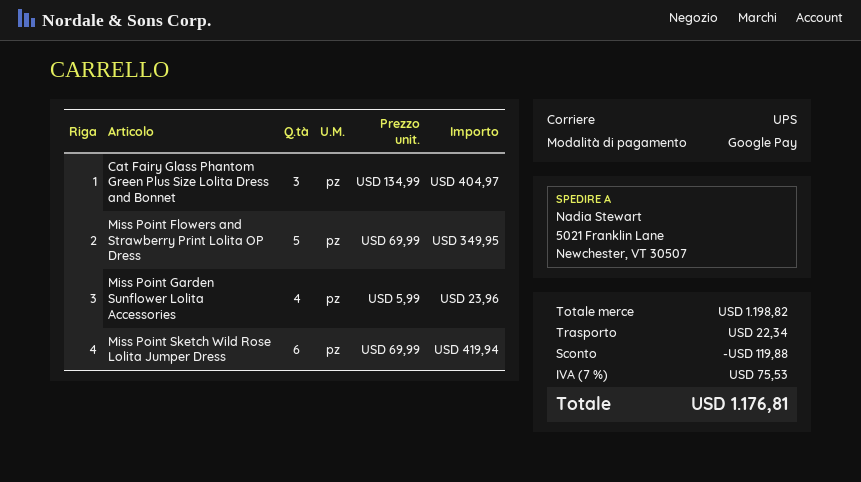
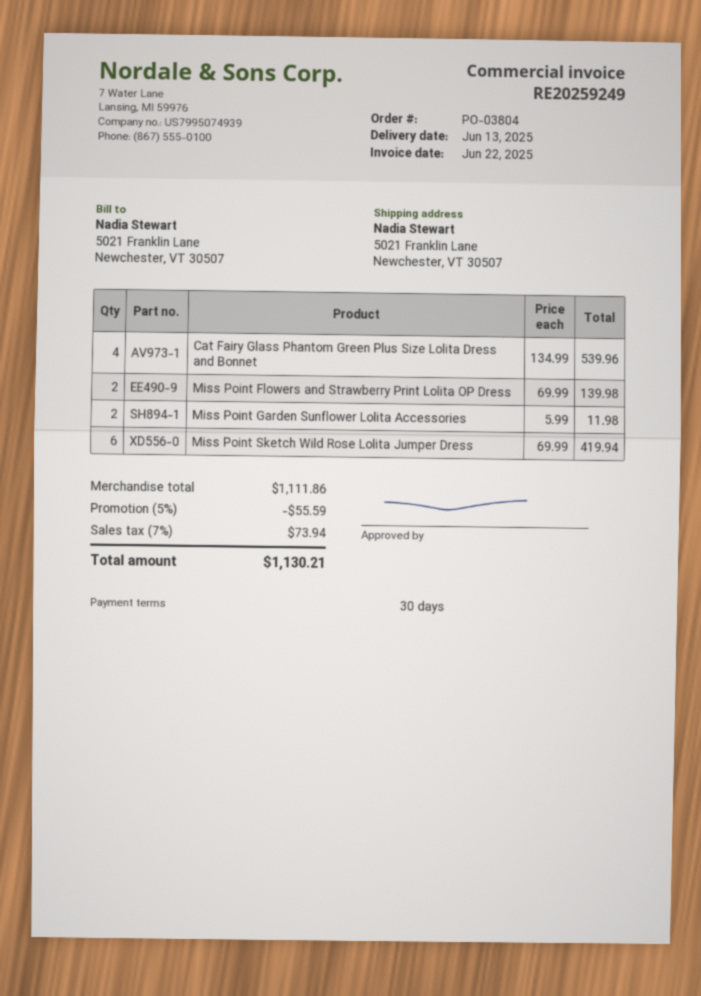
Cat Fairy Glass Phantom Green Plus Size Lolita Dress and Bonnet: 3 x 134.99 = 404.97 -> 4 x 134.99 = 539.96
Miss Point Flowers and Strawberry Print Lolita OP Dress: 5 x 69.99 = 349.95 -> 2 x 69.99 = 139.98
Miss Point Garden Sunflower Lolita Accessories: 4 x 5.99 = 23.96 -> 2 x 5.99 = 11.98
subtotal: 1198.82 -> 1111.86
discount: 119.88 -> 55.59
shipping: 22.34 -> none
tax: 7% = 75.53 -> 7% = 73.94
total: 1176.81 -> 1130.21

